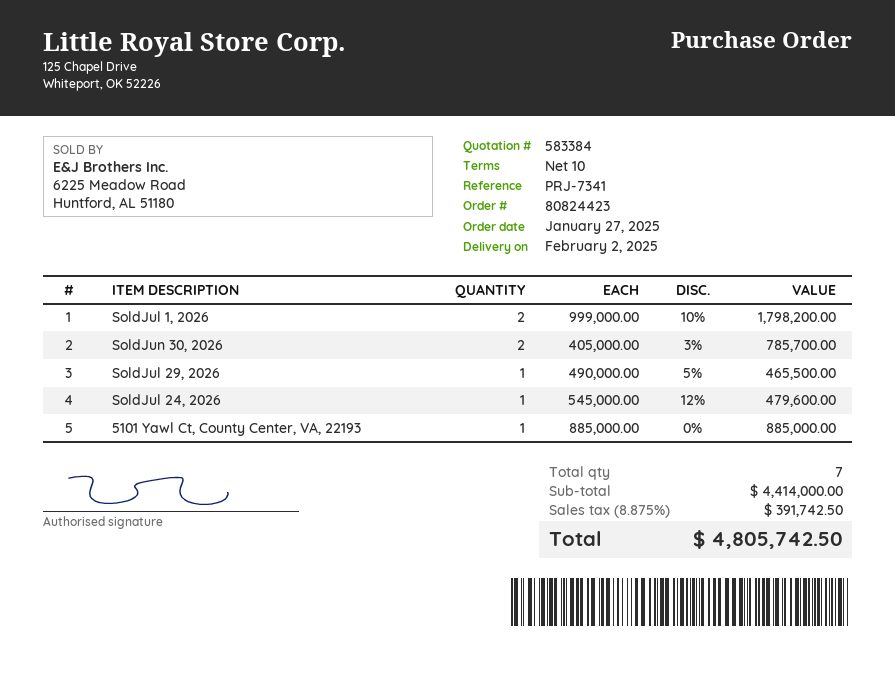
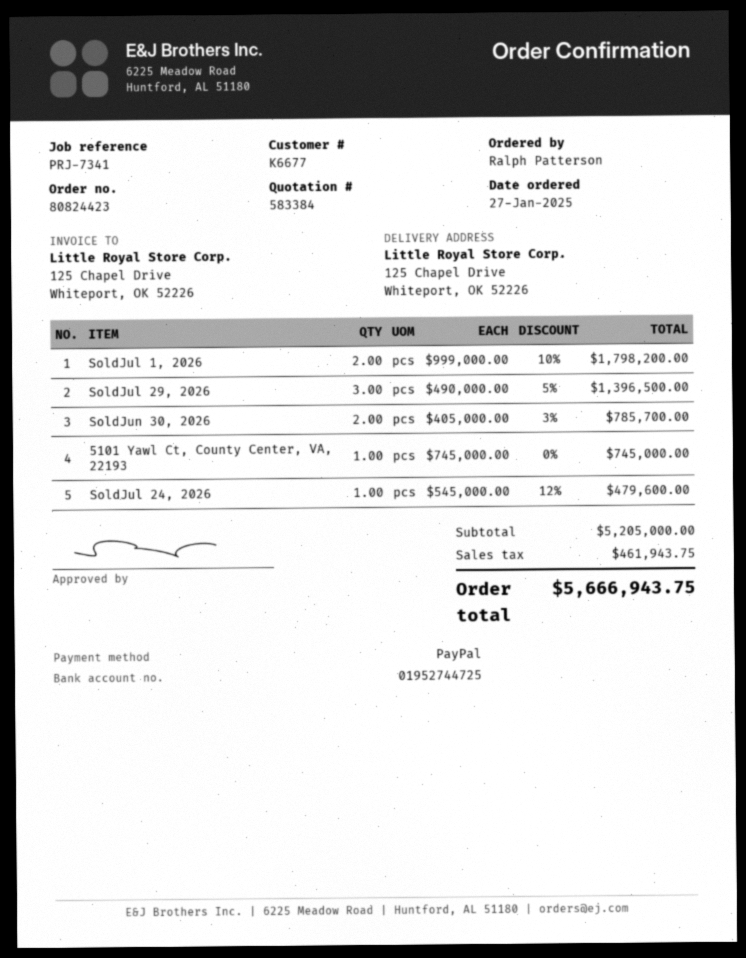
SoldJul 29, 2026: 1 x 490000.00 - 5% = 465500.00 -> 3 x 490000.00 - 5% = 1396500.00
5101 Yawl Ct, County Center, VA, 22193: 1 x 885000.00 = 885000.00 -> 1 x 745000.00 = 745000.00
subtotal: 4414000.00 -> 5205000.00
tax: 391742.50 -> 461943.75
total: 4805742.50 -> 5666943.75

